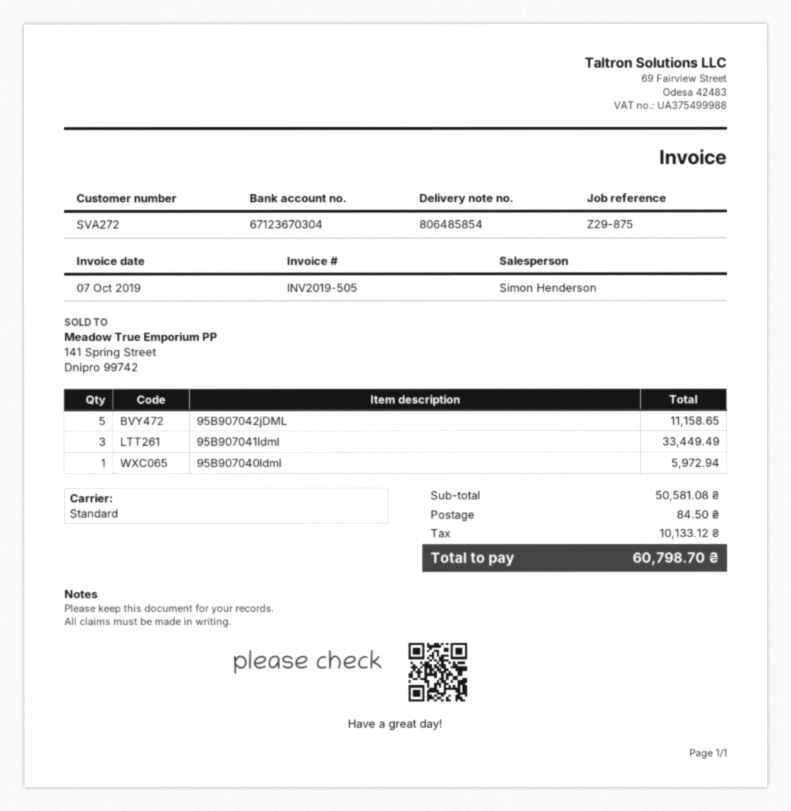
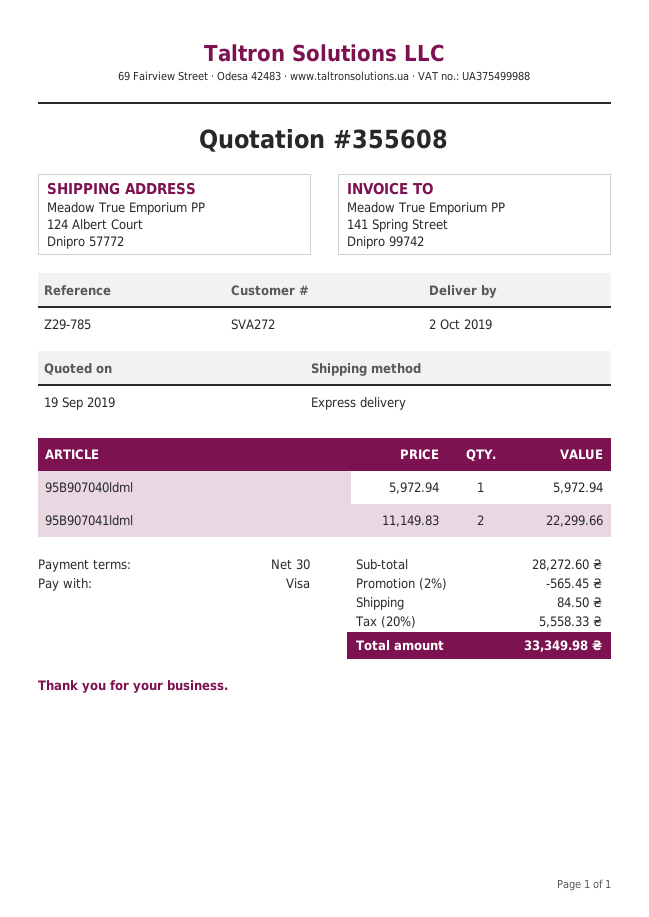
reference: Z29-875 -> Z29-785
shipping method: standard -> express
95B907042jDML: 5 for 11158.65 -> none
95B907041ldml: 3 for 33449.49 -> 2 for 22299.66
subtotal: 50581.08 -> 28272.60
discount: none -> 2% = 565.45
tax: 10133.12 -> 5558.33
total: 60798.70 -> 33349.98

